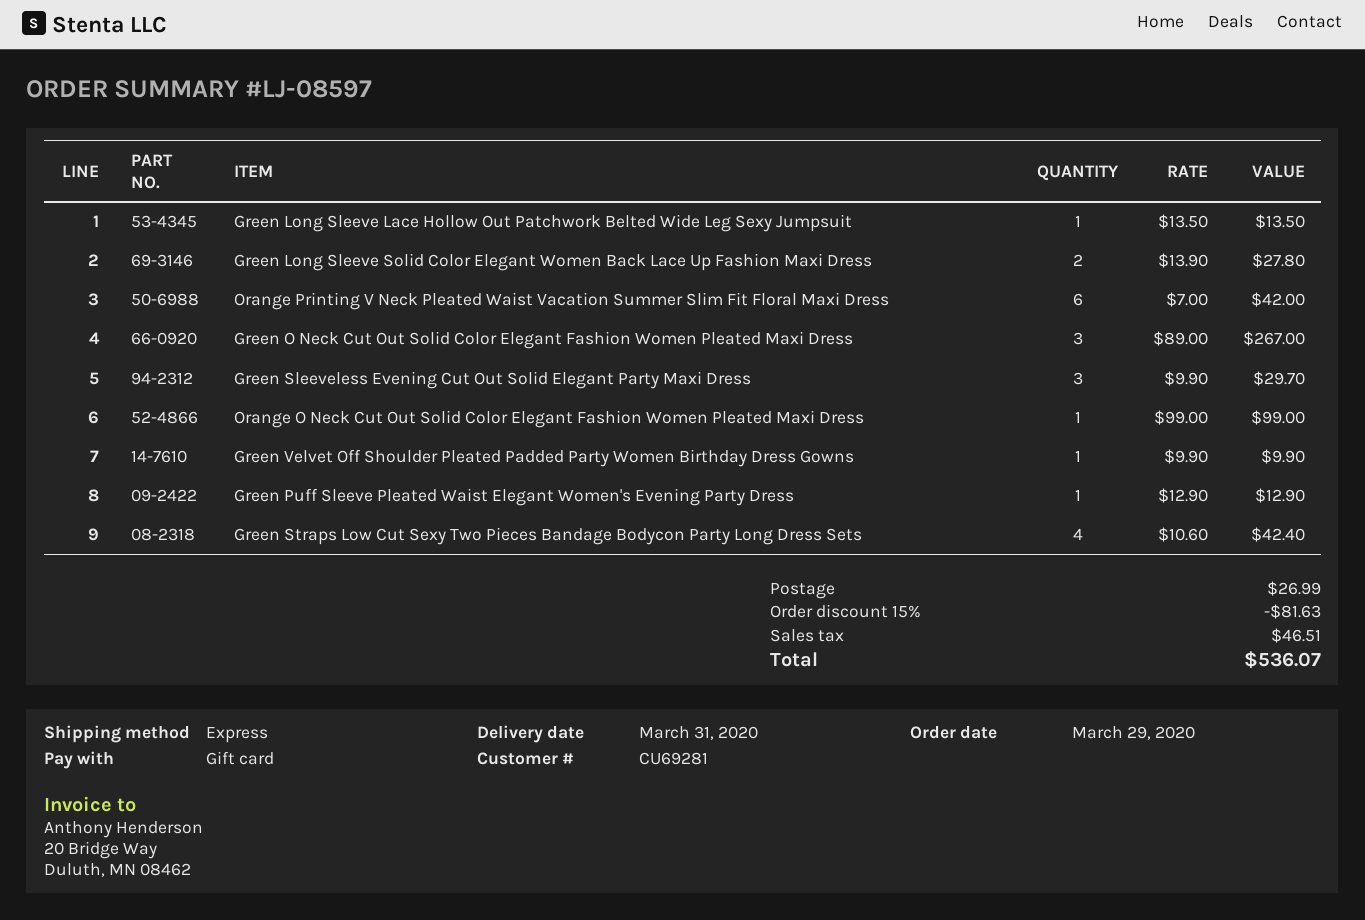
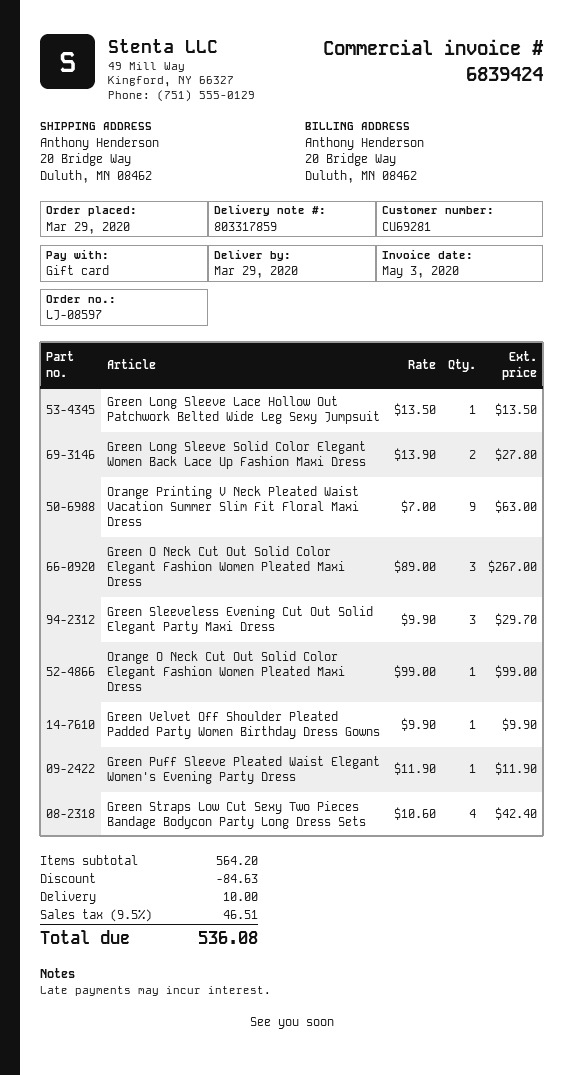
delivery date: 2020-03-31 -> 2020-03-29
Orange Printing V Neck Pleated Waist Vacation Summer Slim Fit Floral Maxi Dress: 6 x 7.00 = 42.00 -> 9 x 7.00 = 63.00
Green Puff Sleeve Pleated Waist Elegant Women's Evening Party Dress: 1 x 12.90 = 12.90 -> 1 x 11.90 = 11.90
discount: 81.63 -> 84.63
shipping: 26.99 -> 10.00
total: 536.07 -> 536.08

